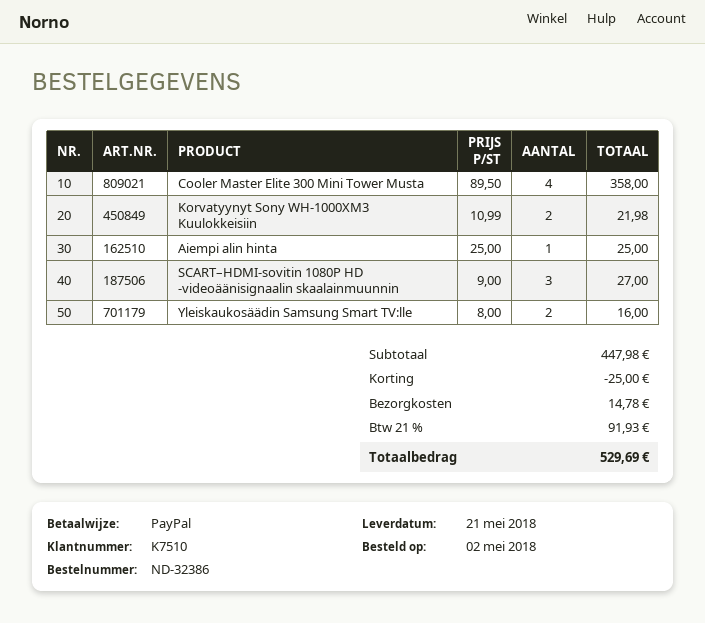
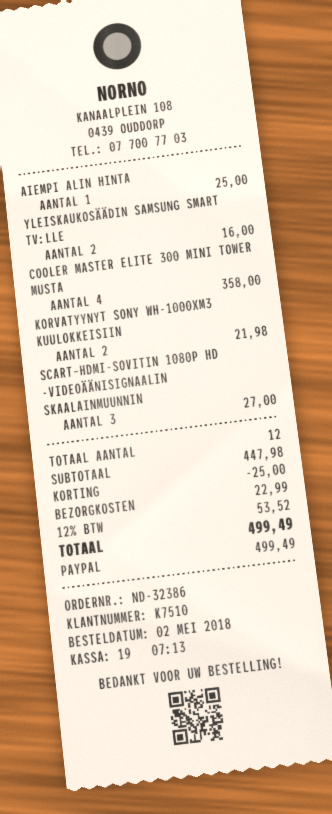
shipping: 14.78 -> 22.99
tax: 21% = 91.93 -> 12% = 53.52
total: 529.69 -> 499.49

